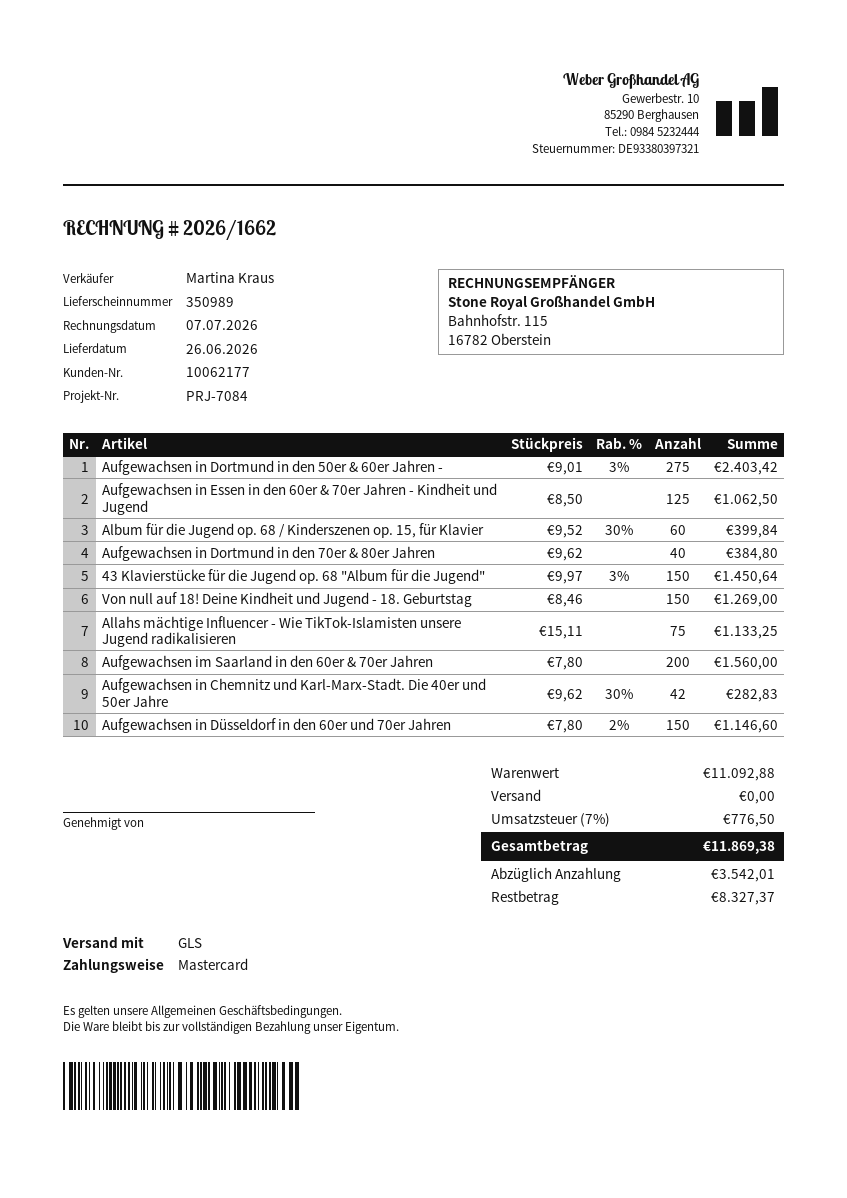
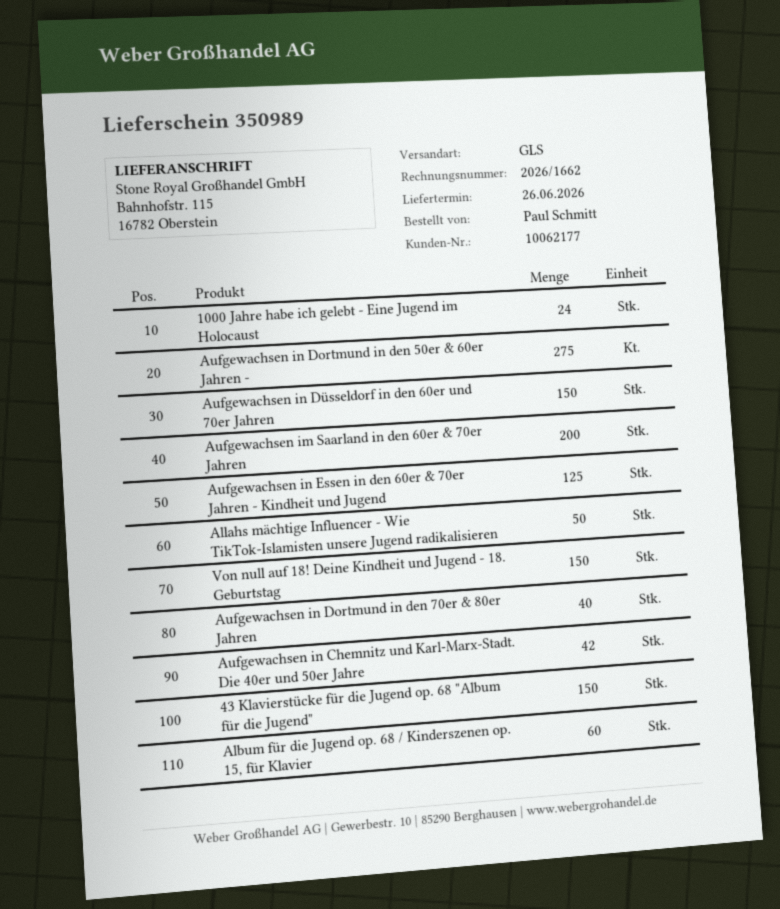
Allahs mächtige Influencer - Wie TikTok-Islamisten unsere Jugend radikalisieren: 75 -> 50
1000 Jahre habe ich gelebt - Eine Jugend im Holocaust: none -> 24

